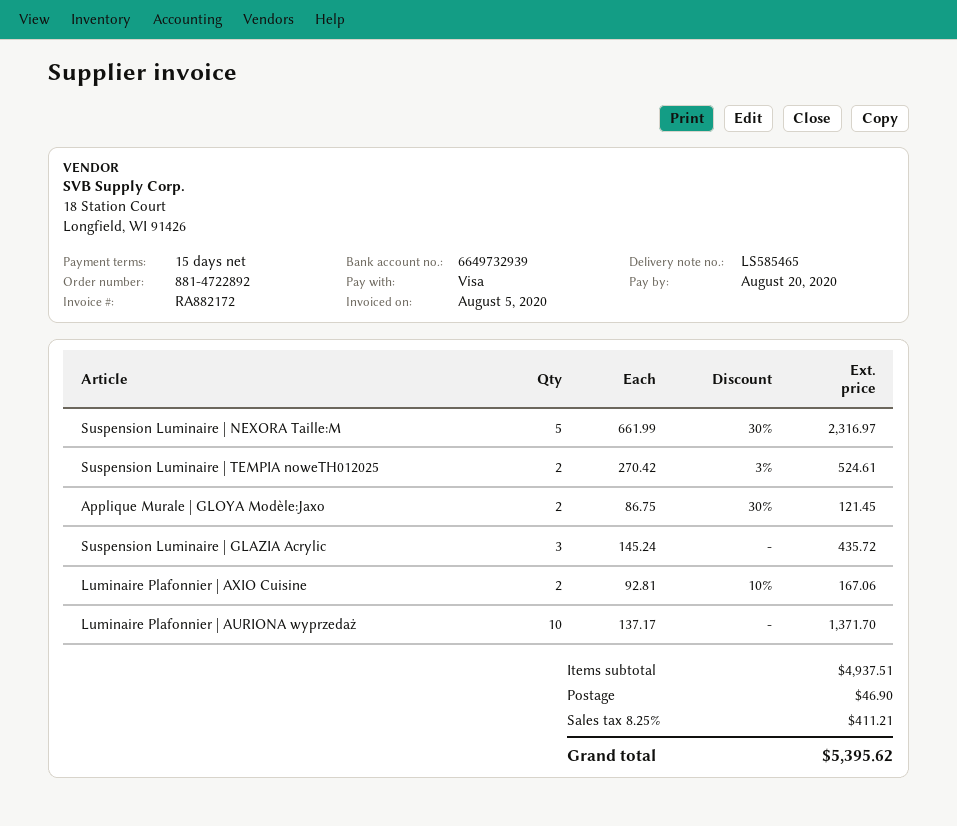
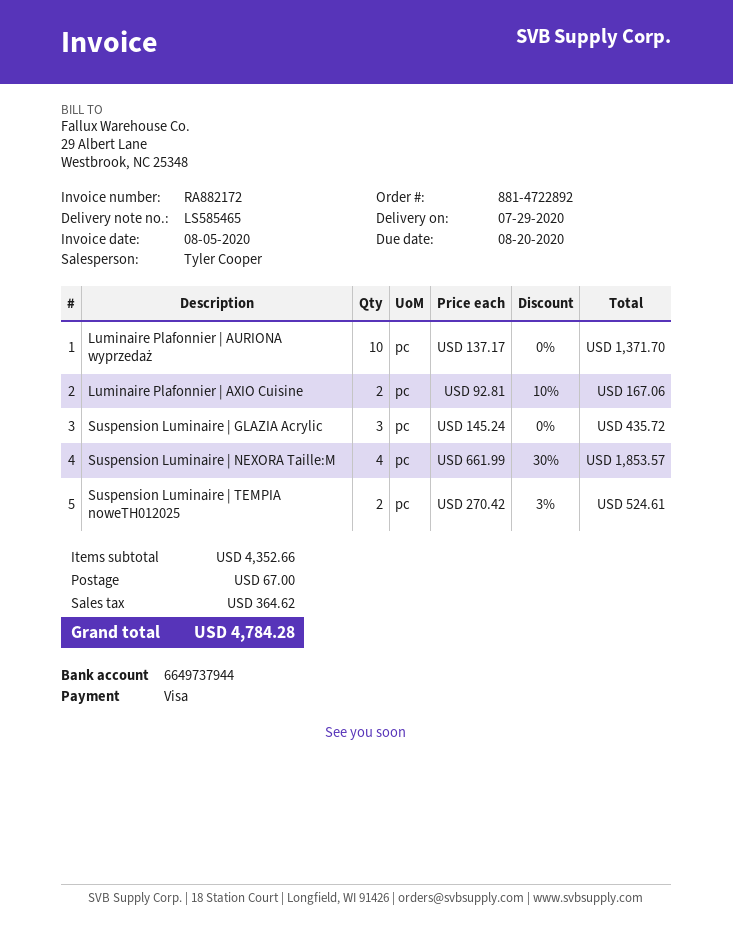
bank account: 6649732939 -> 6649737944
Suspension Luminaire | NEXORA Taille:M: 5 x 661.99 - 30% = 2316.97 -> 4 x 661.99 - 30% = 1853.57
Applique Murale | GLOYA Modèle:Jaxo: 2 x 86.75 - 30% = 121.45 -> none
subtotal: 4937.51 -> 4352.66
shipping: 46.90 -> 67.00
tax: 411.21 -> 364.62
total: 5395.62 -> 4784.28

